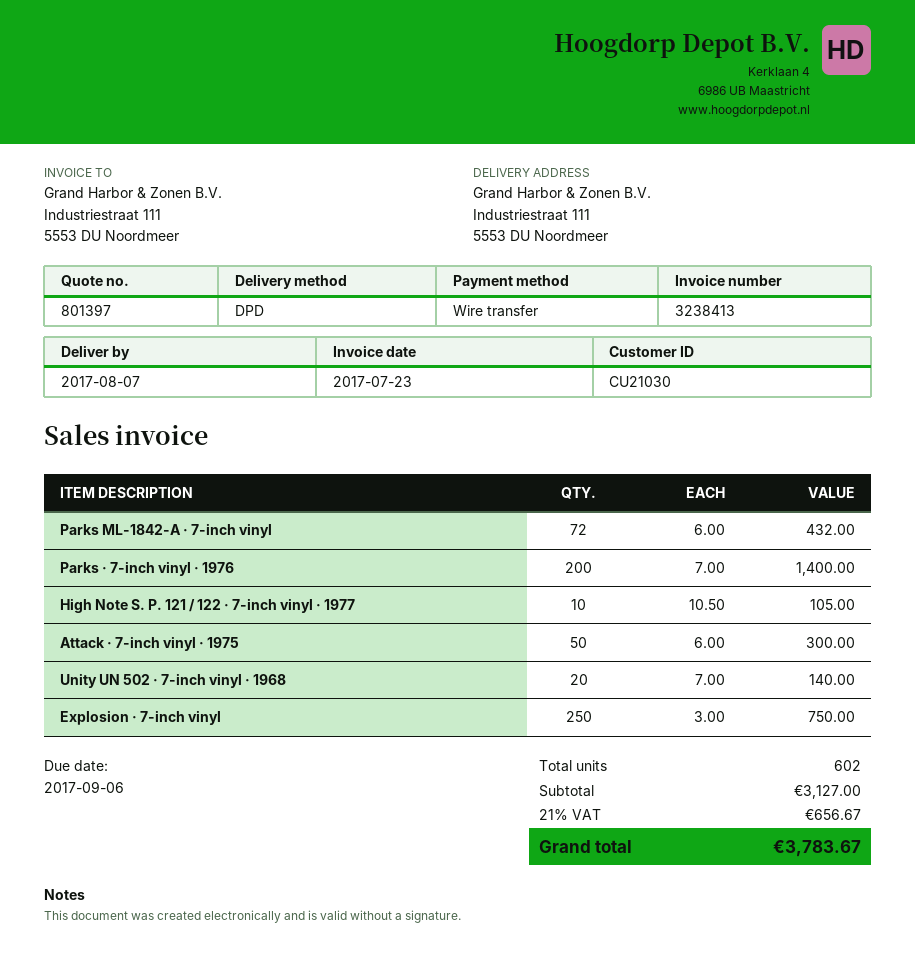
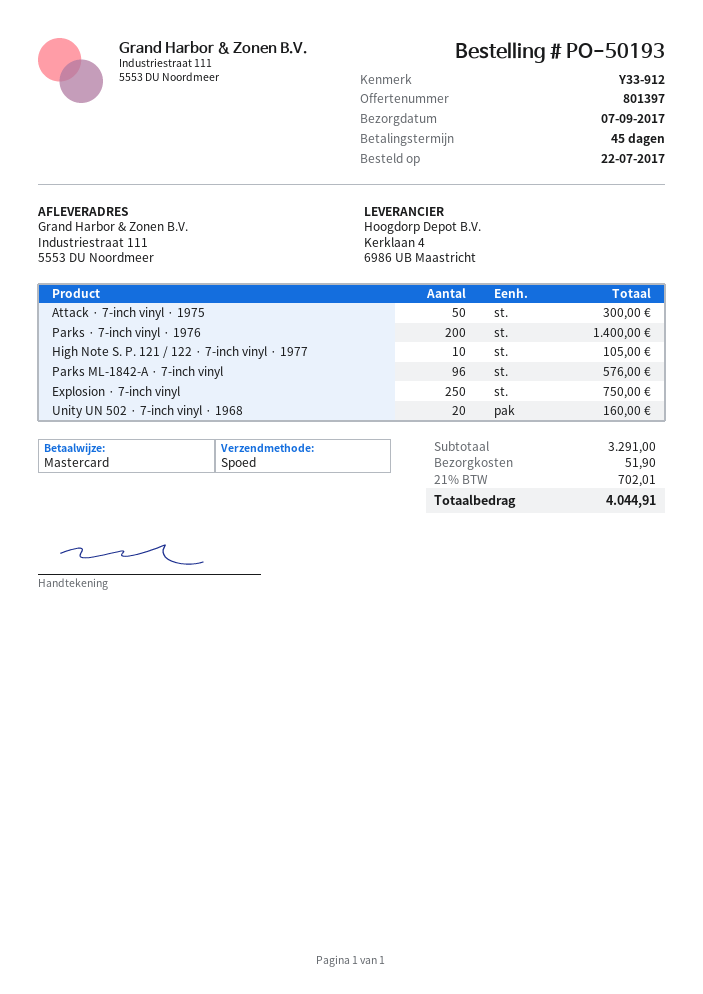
delivery date: 2017-08-07 -> 2017-09-07
payment method: bank transfer -> Mastercard
shipping method: DPD -> express
Parks ML-1842-A · 7-inch vinyl: 72 for 432.00 -> 96 for 576.00
Unity UN 502 · 7-inch vinyl · 1968: 20 for 140.00 -> 20 for 160.00
subtotal: 3127.00 -> 3291.00
shipping: none -> 51.90
tax: 21% = 656.67 -> 21% = 702.01
total: 3783.67 -> 4044.91

